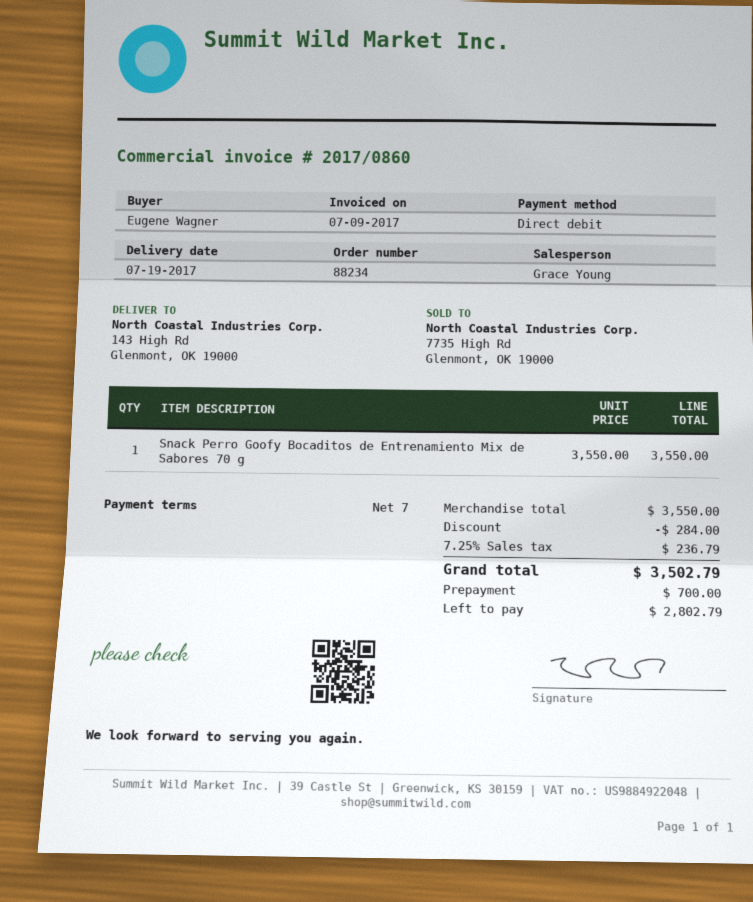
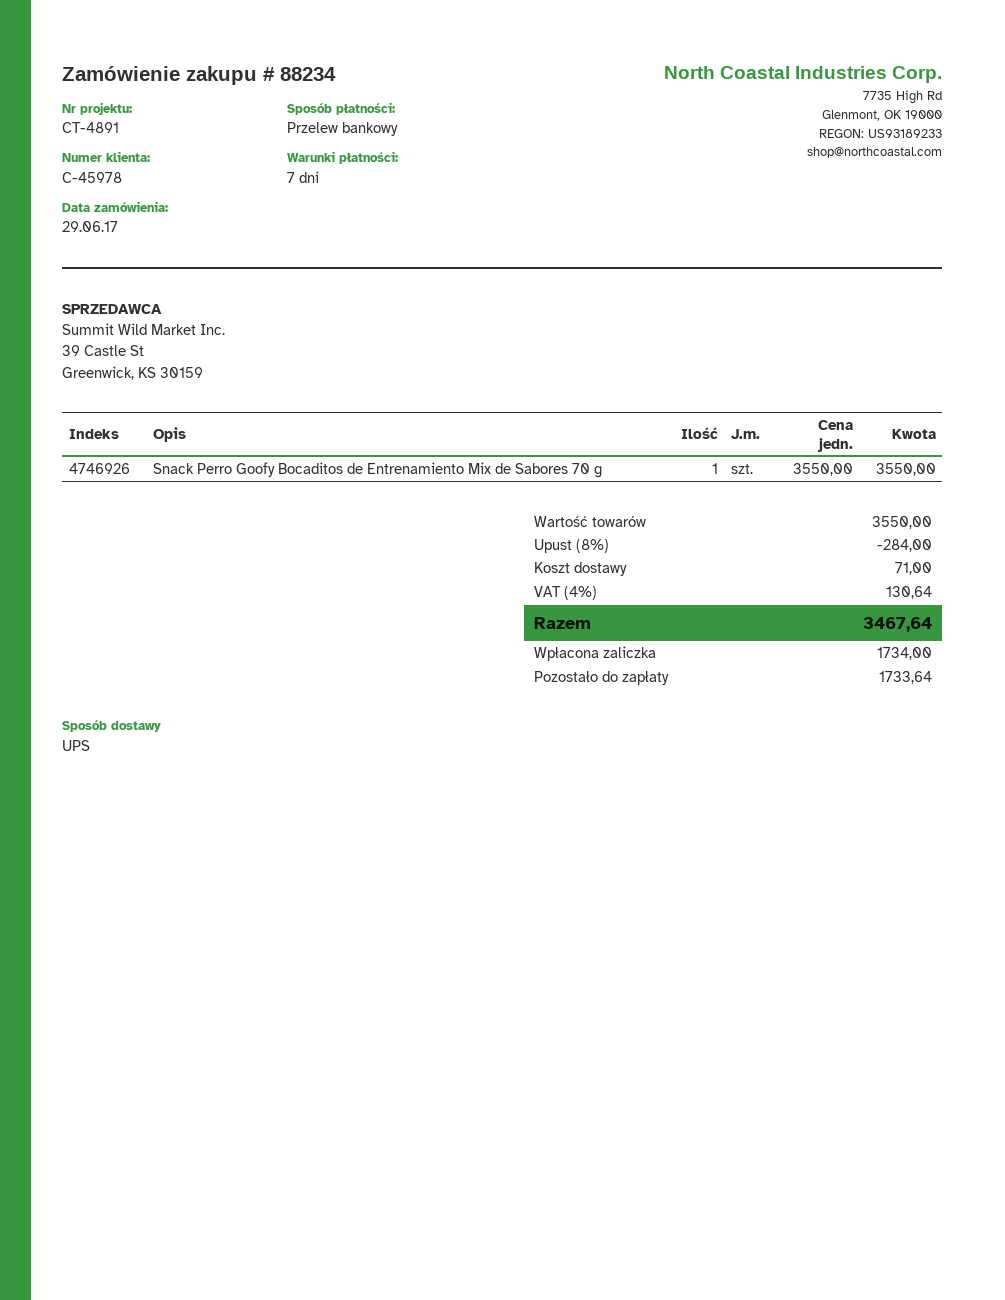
payment method: direct debit -> bank transfer
shipping: none -> 71.00
tax: 7.25% = 236.79 -> 4% = 130.64
total: 3502.79 -> 3467.64
deposit: 700.00 -> 1734.00
balance: 2802.79 -> 1733.64

